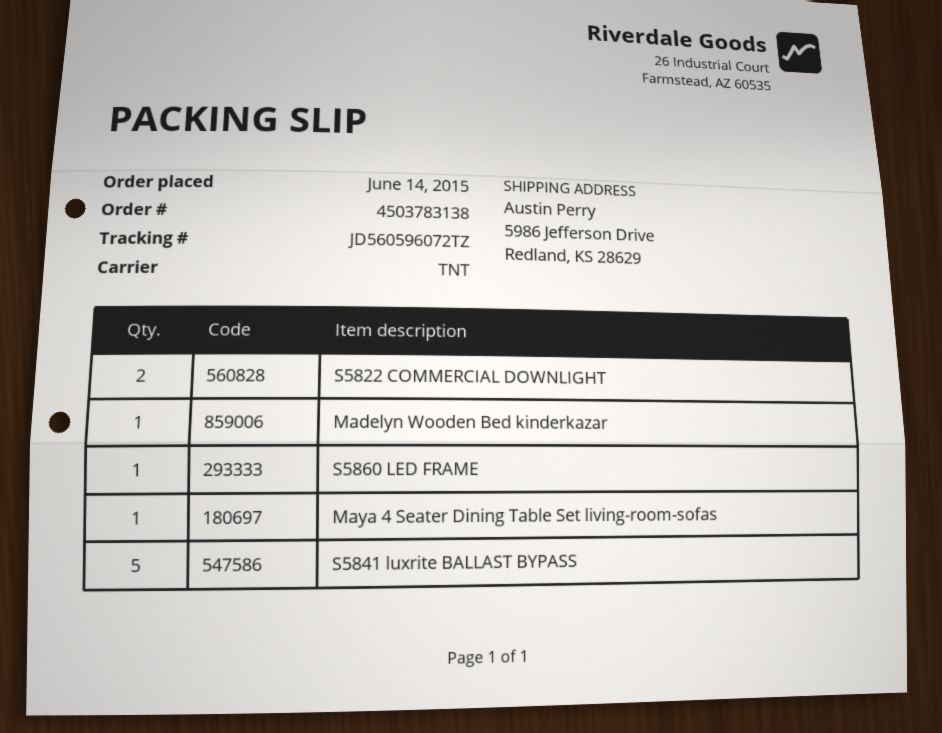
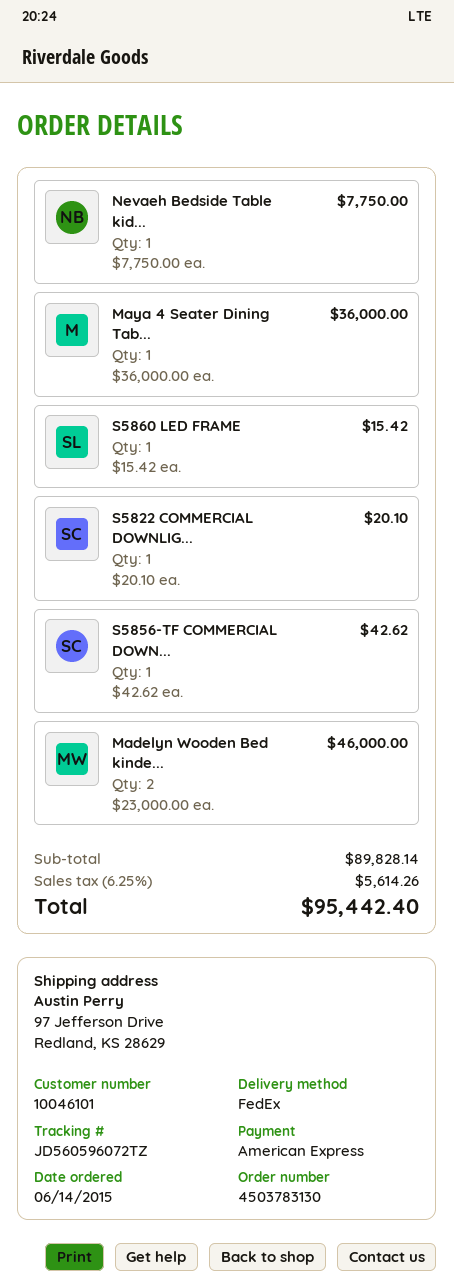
order number: 4503783138 -> 4503783130
shipping method: TNT -> FedEx
ship to: 5986 Jefferson Drive, Redland, KS 28629 -> 97 Jefferson Drive, Redland, KS 28629
S5822 COMMERCIAL DOWNLIGHT: 2 -> 1
Madelyn Wooden Bed kinderkazar: 1 -> 2
S5841 luxrite BALLAST BYPASS: 5 -> none
Nevaeh Bedside Table kid...: none -> 1
S5856-TF COMMERCIAL DOWN...: none -> 1

